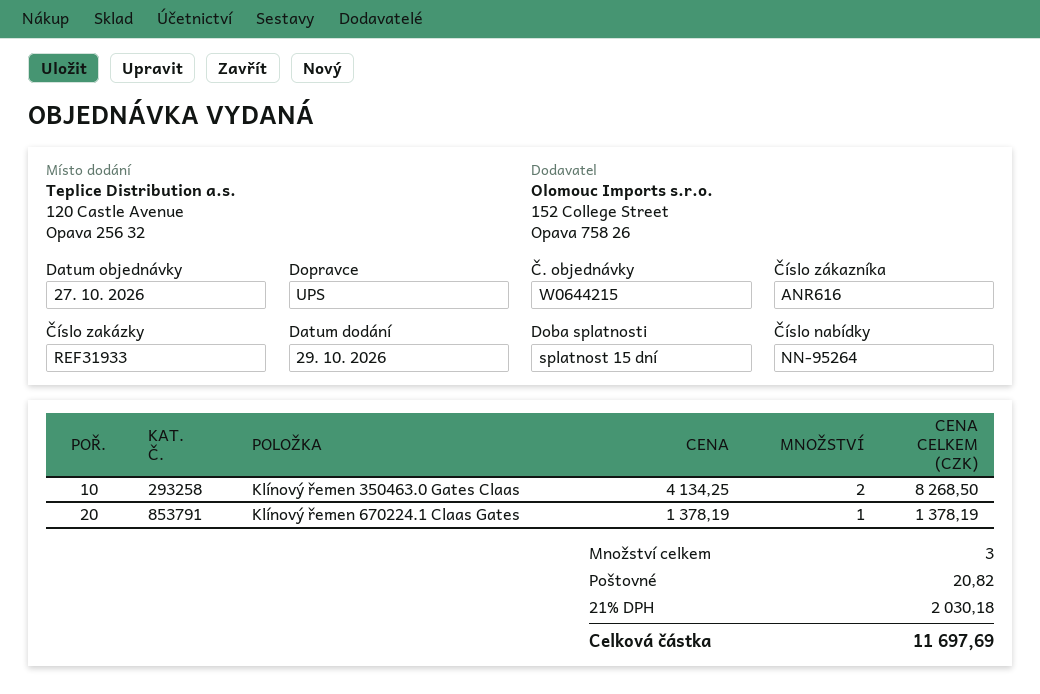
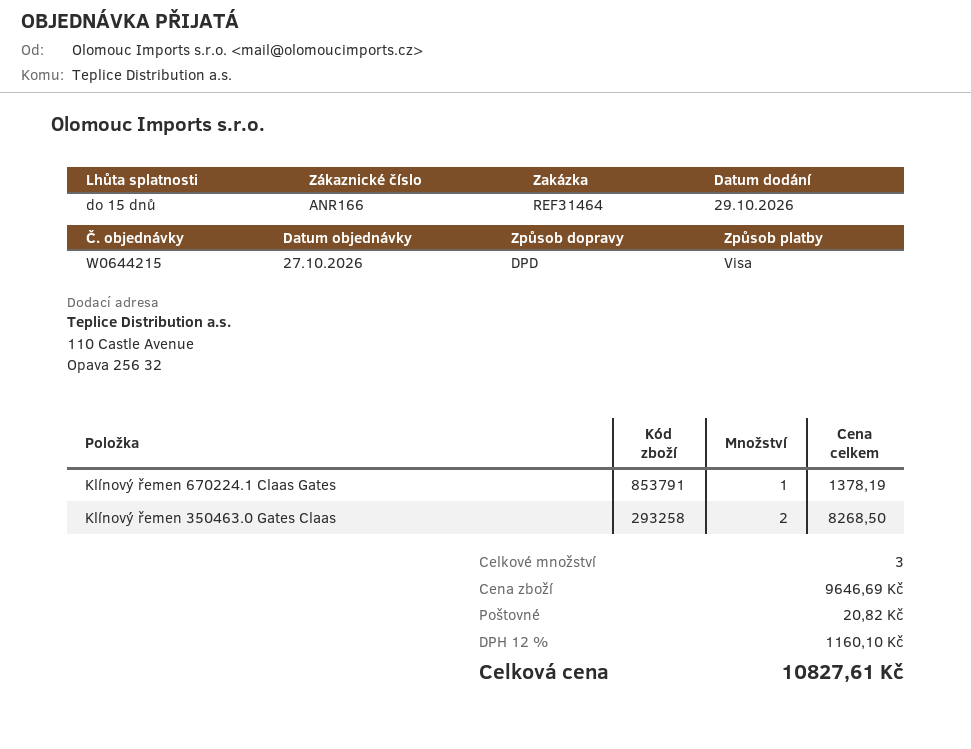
customer number: ANR616 -> ANR166
reference: REF31933 -> REF31464
shipping method: UPS -> DPD
ship to: 120 Castle Avenue, Opava 256 32 -> 110 Castle Avenue, Opava 256 32
tax: 21% = 2030.18 -> 12% = 1160.10
total: 11697.69 -> 10827.61

